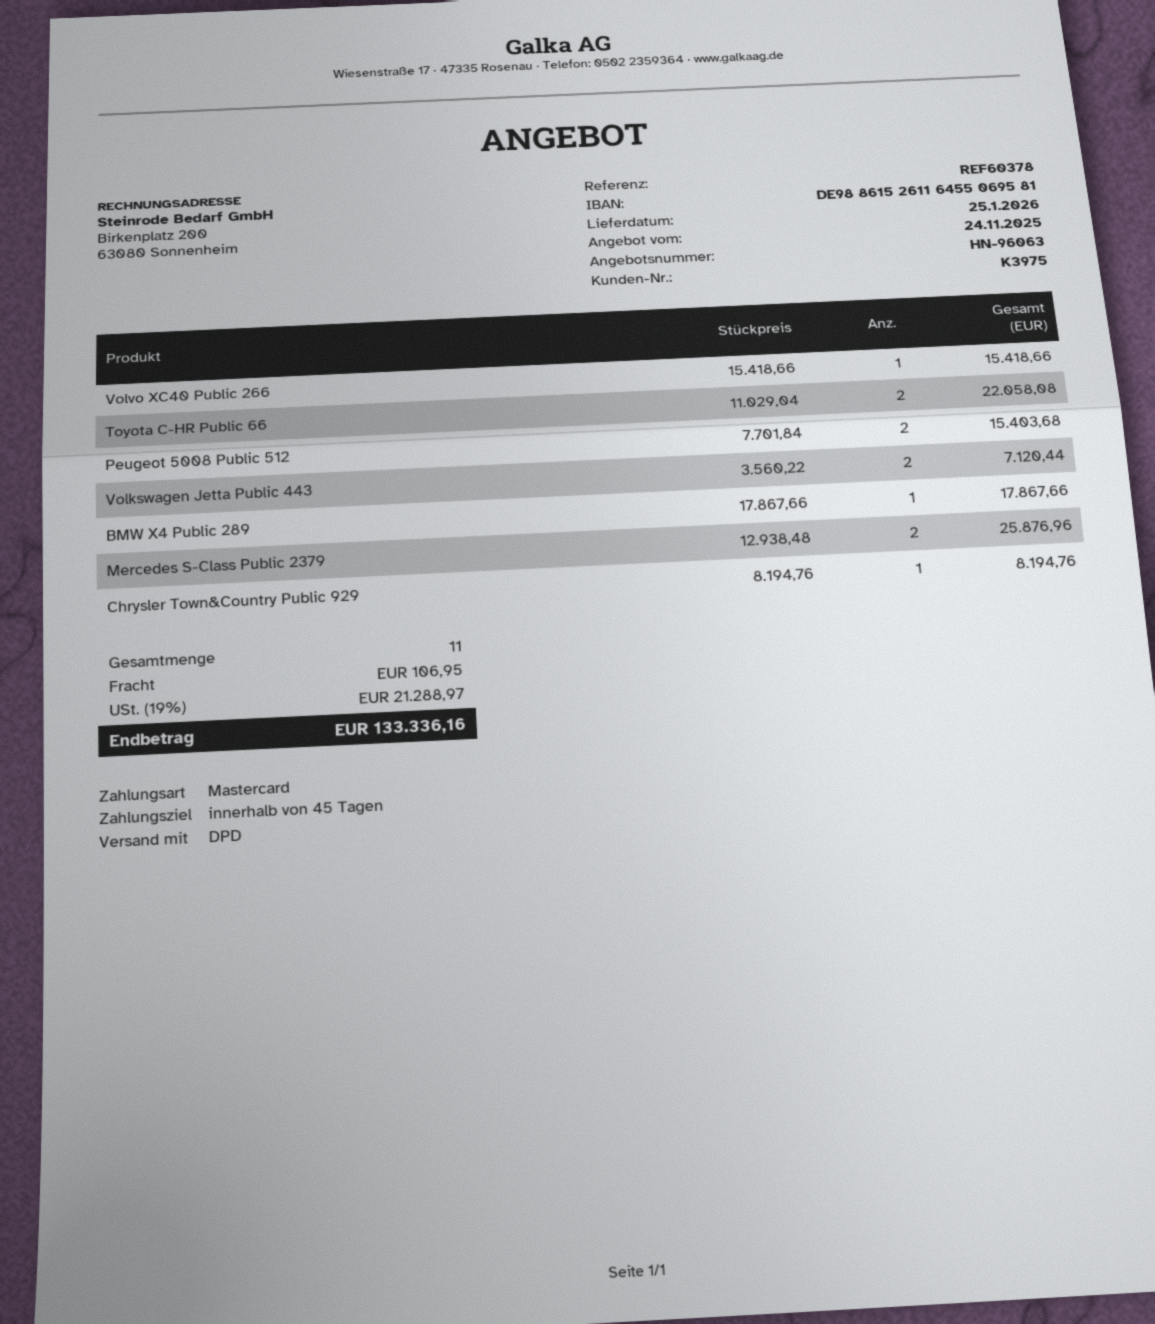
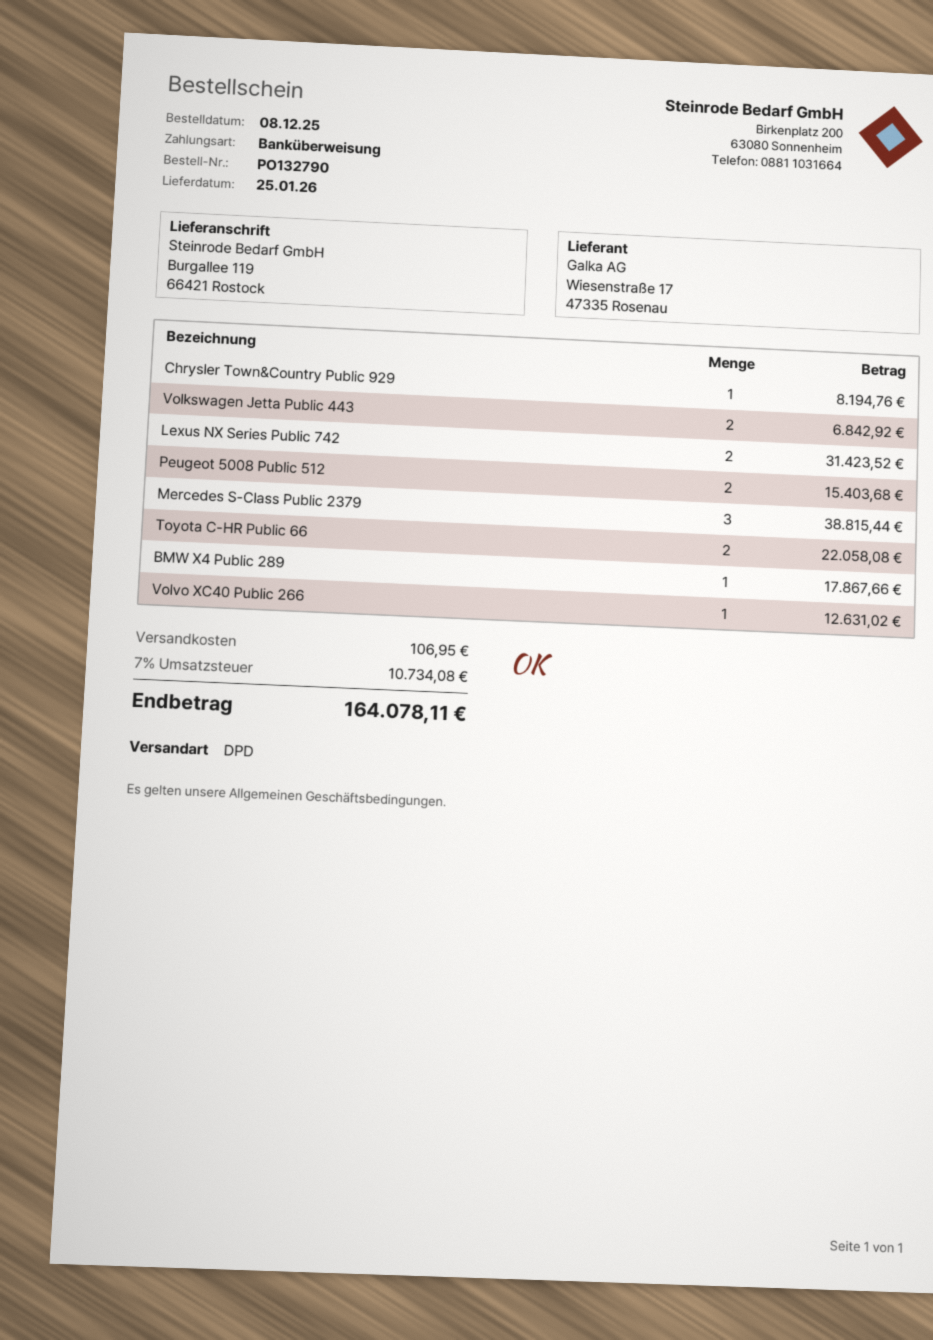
payment method: Mastercard -> bank transfer
Volvo XC40 Public 266: 1 for 15418.66 -> 1 for 12631.02
Volkswagen Jetta Public 443: 2 for 7120.44 -> 2 for 6842.92
Mercedes S-Class Public 2379: 2 for 25876.96 -> 3 for 38815.44
Lexus NX Series Public 742: none -> 2 for 31423.52
tax: 19% = 21288.97 -> 7% = 10734.08
total: 133336.16 -> 164078.11

